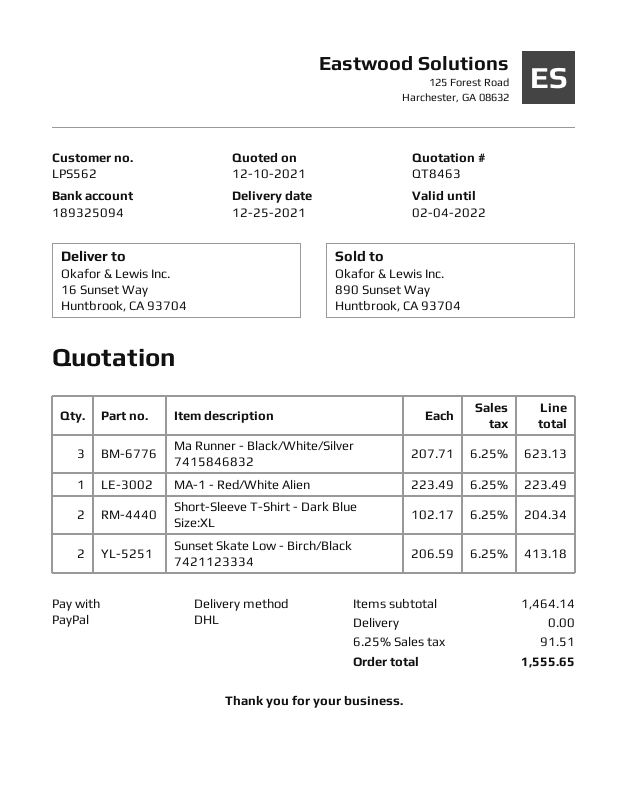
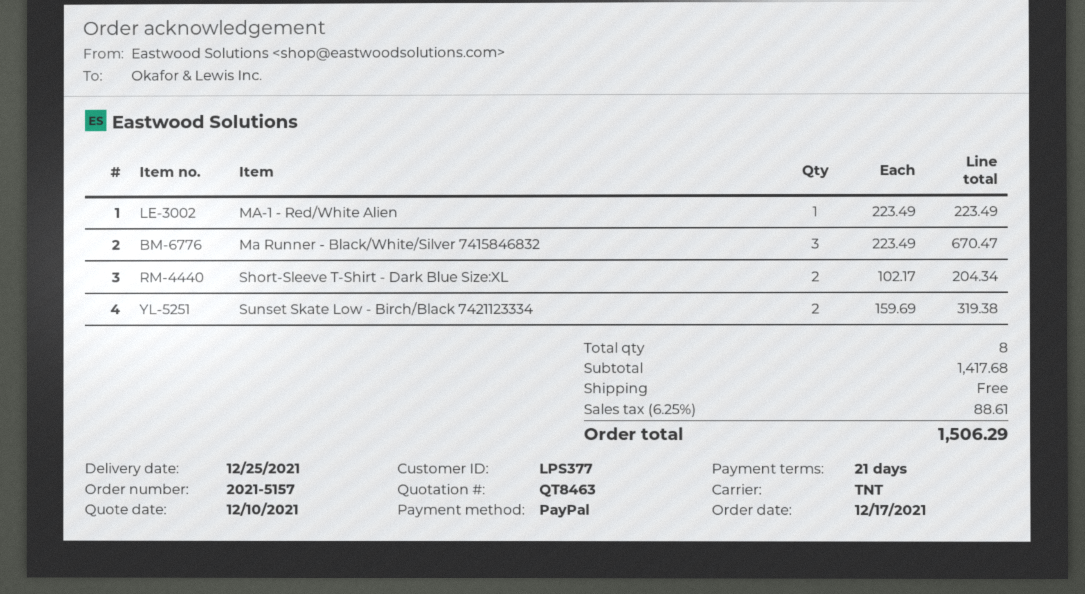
customer number: LPS562 -> LPS377
shipping method: DHL -> TNT
Ma Runner - Black/White/Silver 7415846832: 3 x 207.71 = 623.13 -> 3 x 223.49 = 670.47
Sunset Skate Low - Birch/Black 7421123334: 2 x 206.59 = 413.18 -> 2 x 159.69 = 319.38
subtotal: 1464.14 -> 1417.68
tax: 6.25% = 91.51 -> 6.25% = 88.61
total: 1555.65 -> 1506.29

